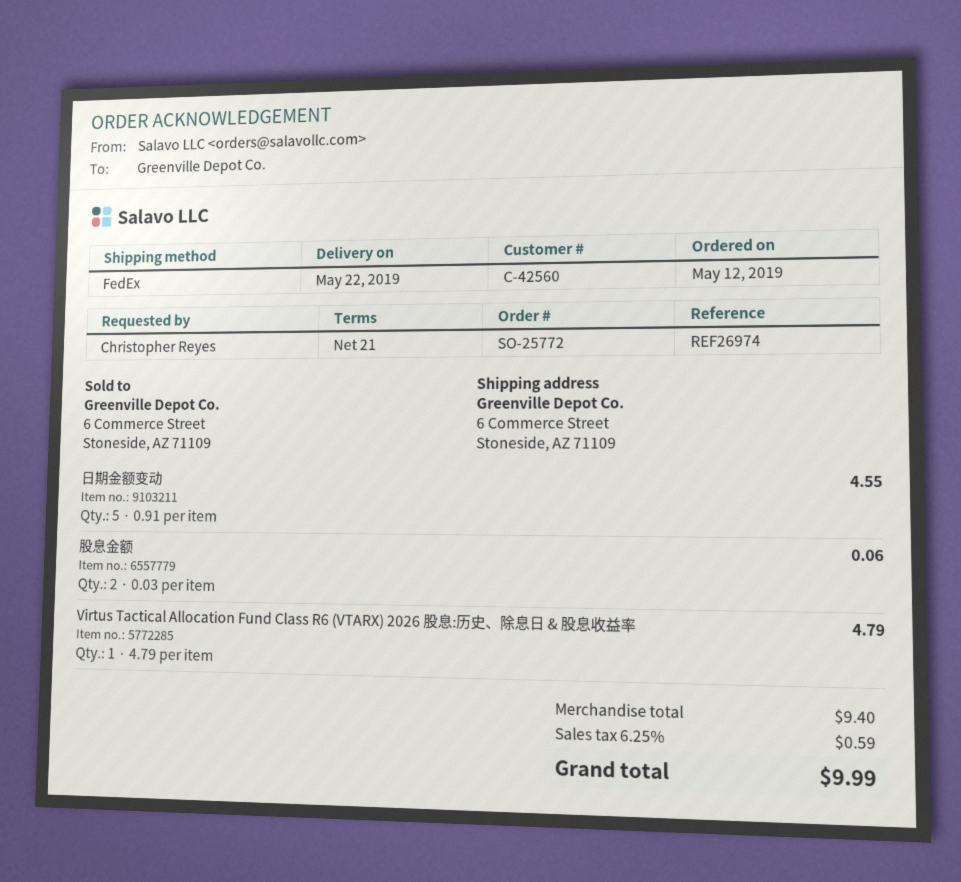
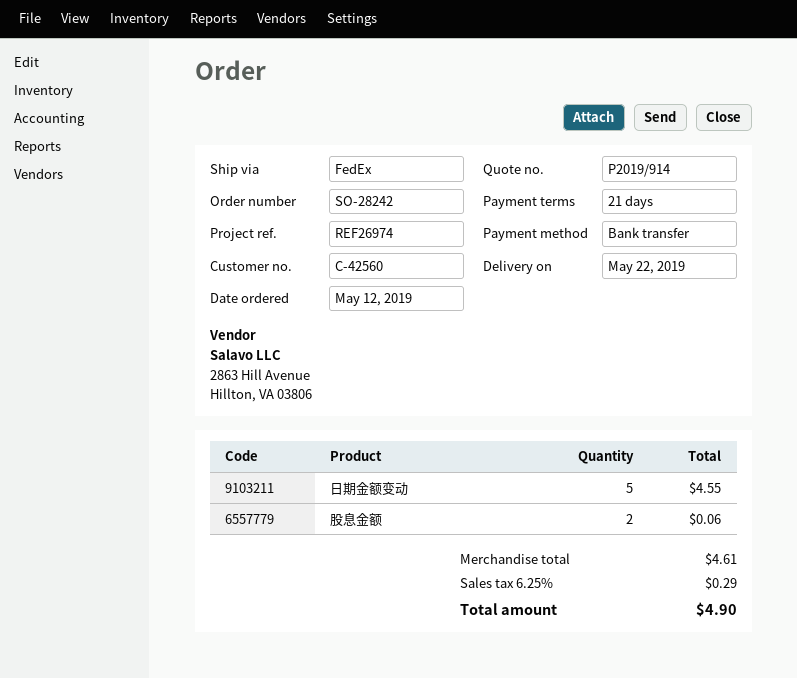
order number: SO-25772 -> SO-28242
Virtus Tactical Allocation Fund Class R6 (VTARX) 2026 股息:历史、除息日 & 股息收益率: 1 for 4.79 -> none
subtotal: 9.40 -> 4.61
tax: 6.25% = 0.59 -> 6.25% = 0.29
total: 9.99 -> 4.90

